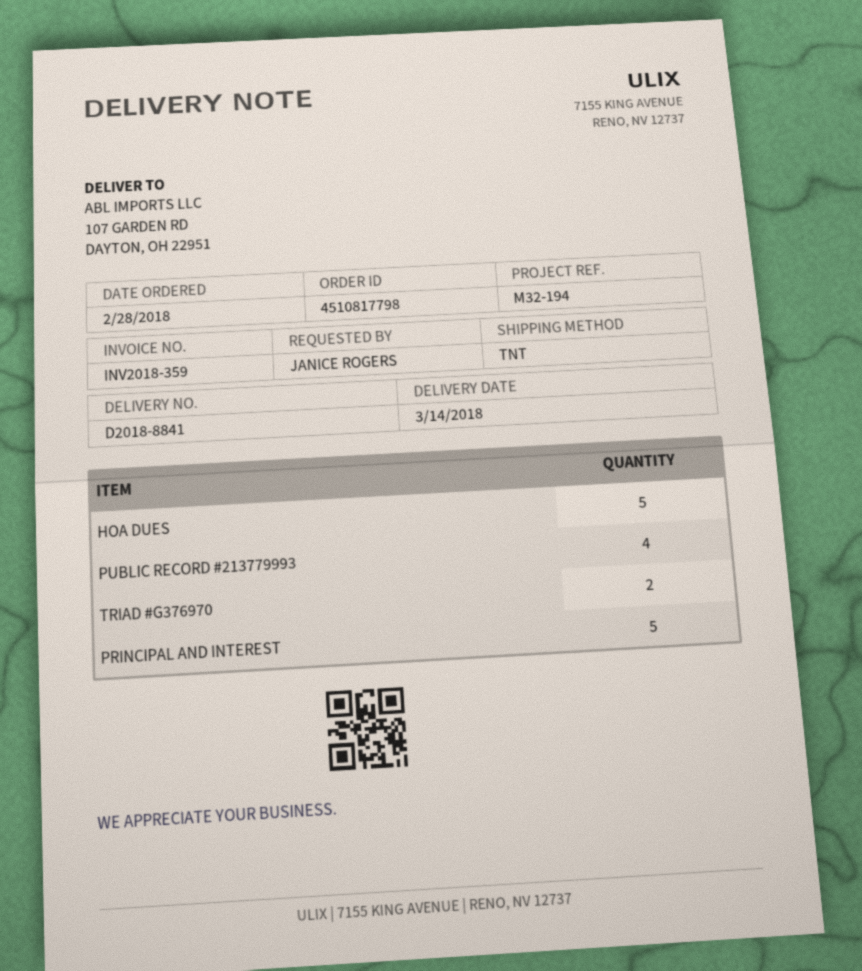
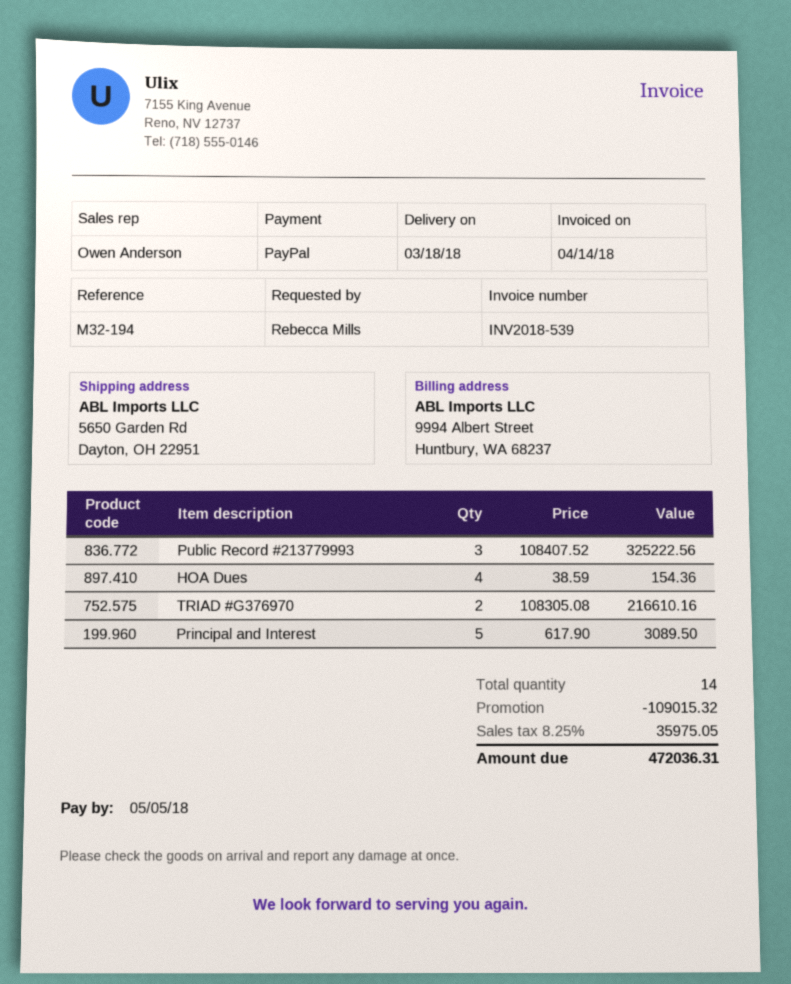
delivery date: 2018-03-14 -> 2018-03-18
invoice number: INV2018-359 -> INV2018-539
ordered by: JANICE ROGERS -> Rebecca Mills
ship to: 107 GARDEN RD, DAYTON, OH 22951 -> 5650 Garden Rd, Dayton, OH 22951
HOA DUES: 5 -> 4
PUBLIC RECORD #213779993: 4 -> 3

